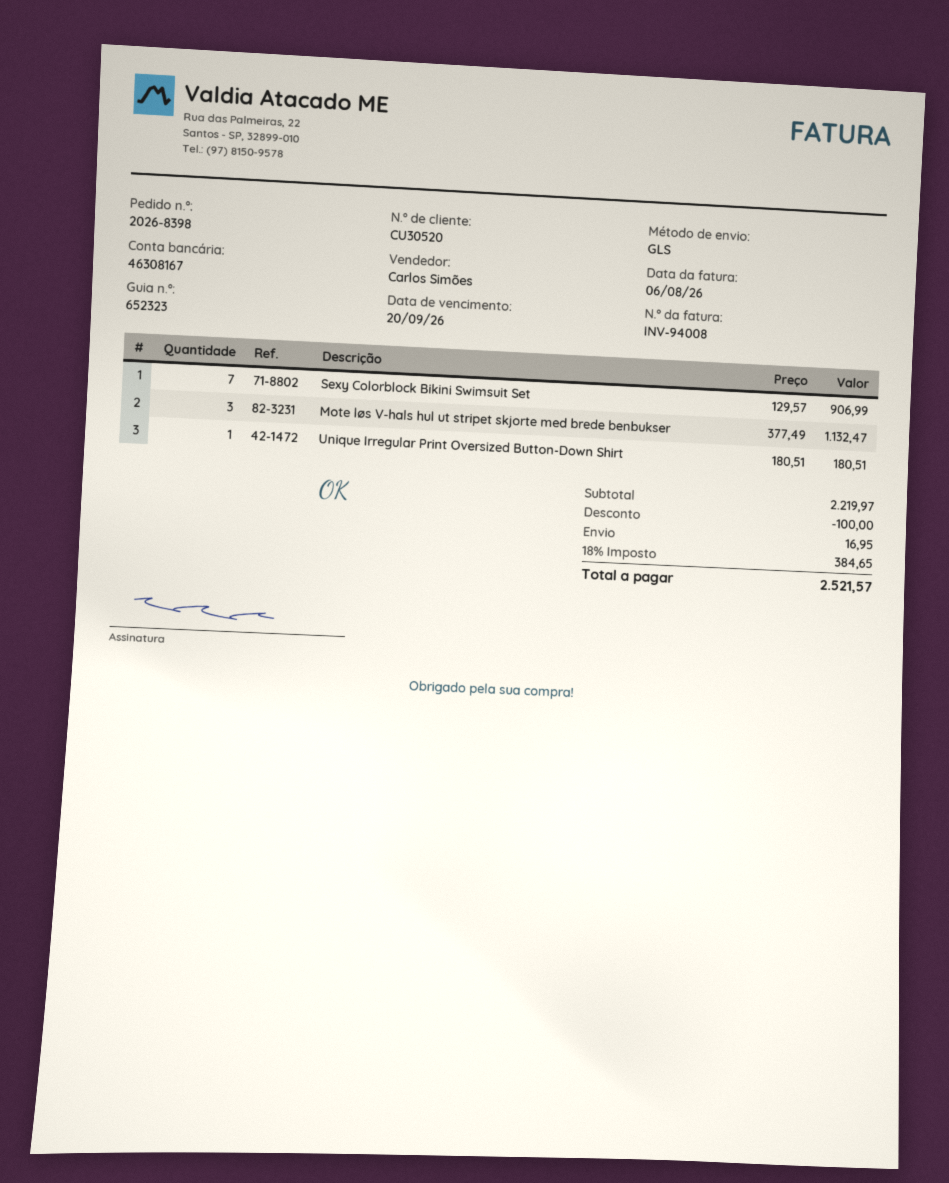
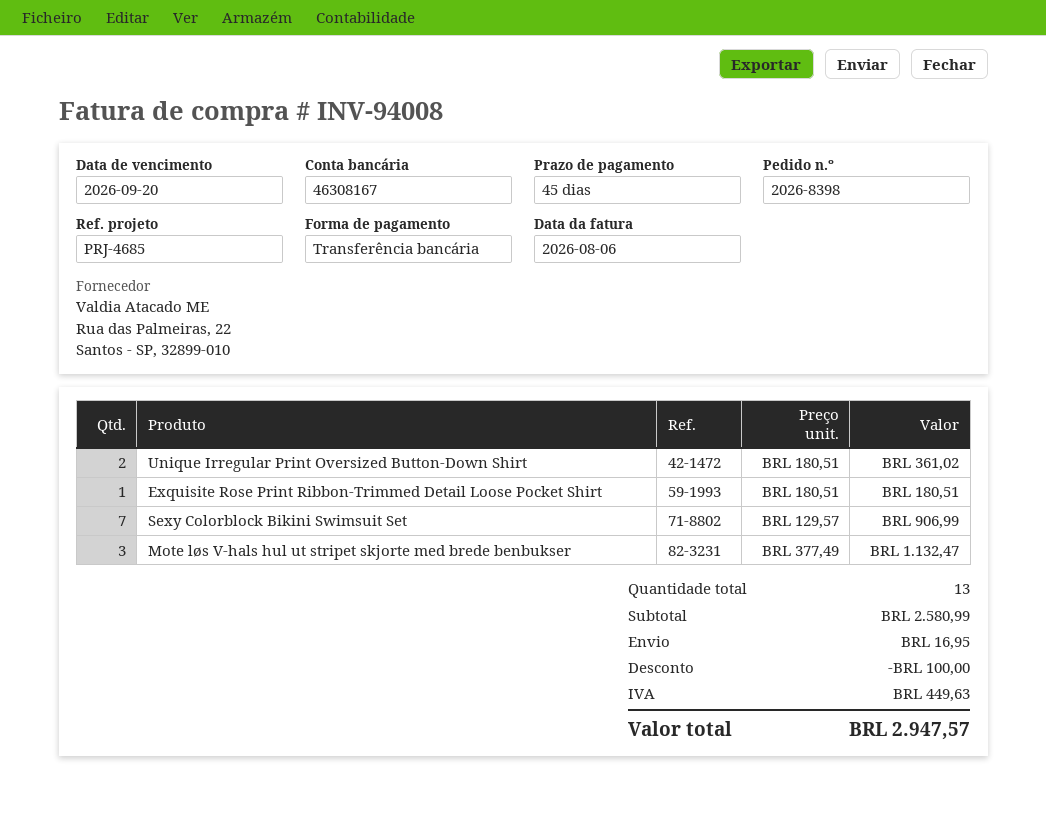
Unique Irregular Print Oversized Button-Down Shirt: 1 x 180.51 = 180.51 -> 2 x 180.51 = 361.02
Exquisite Rose Print Ribbon-Trimmed Detail Loose Pocket Shirt: none -> 1 x 180.51 = 180.51
subtotal: 2219.97 -> 2580.99
tax: 384.65 -> 449.63
total: 2521.57 -> 2947.57

